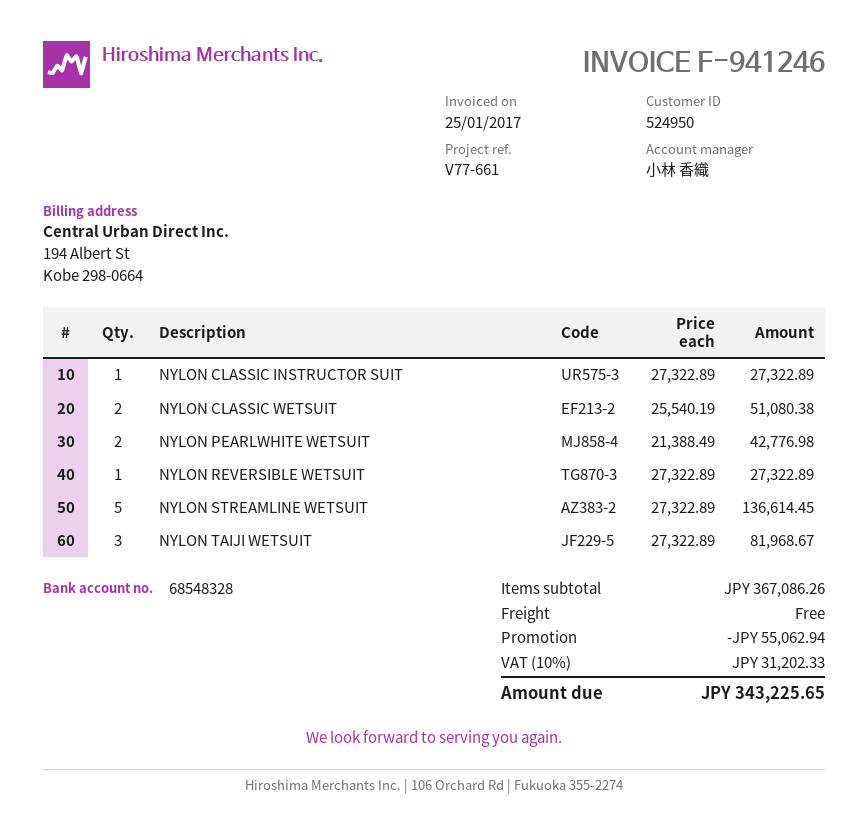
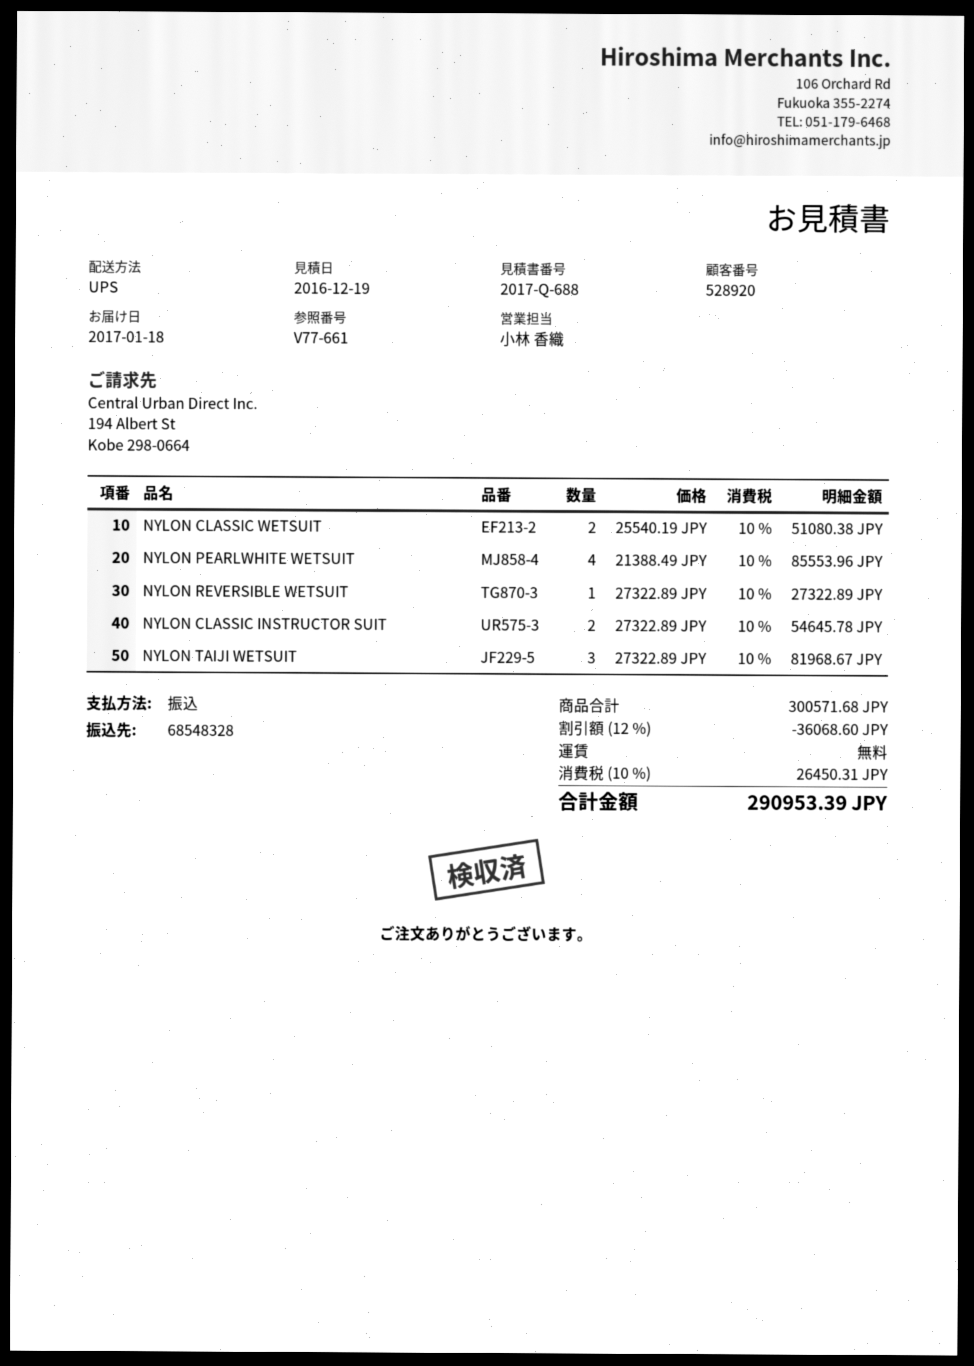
customer number: 524950 -> 528920
NYLON CLASSIC INSTRUCTOR SUIT: 1 x 27322.89 = 27322.89 -> 2 x 27322.89 = 54645.78
NYLON PEARLWHITE WETSUIT: 2 x 21388.49 = 42776.98 -> 4 x 21388.49 = 85553.96
NYLON STREAMLINE WETSUIT: 5 x 27322.89 = 136614.45 -> none
subtotal: 367086.26 -> 300571.68
discount: 55062.94 -> 36068.60
tax: 10% = 31202.33 -> 10% = 26450.31
total: 343225.65 -> 290953.39

